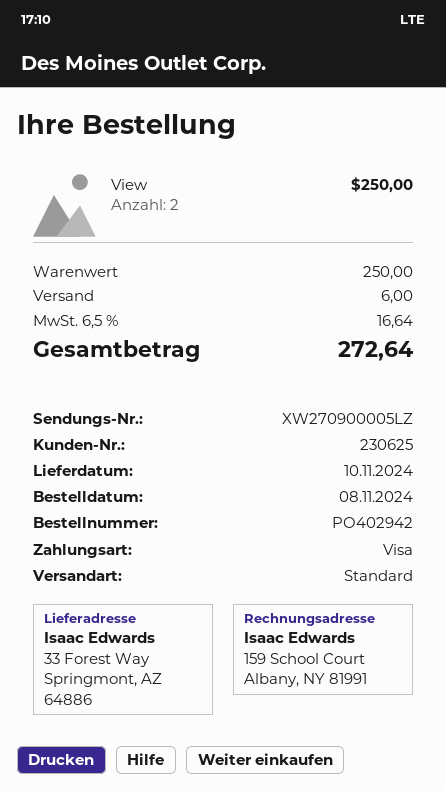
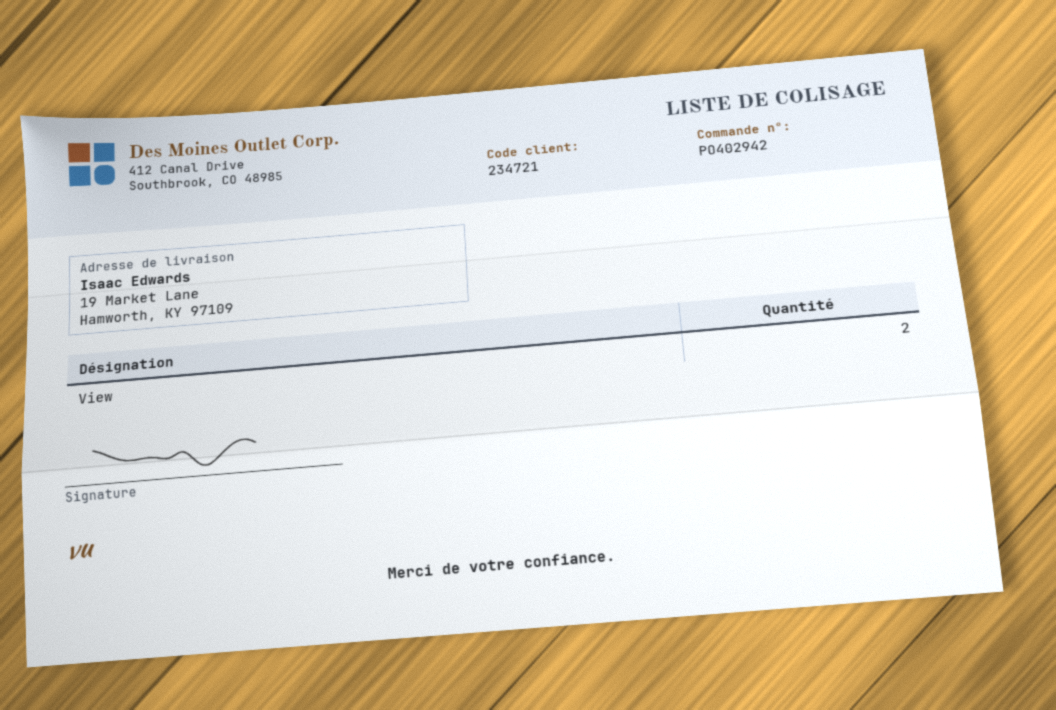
customer number: 230625 -> 234721
ship to: 33 Forest Way, Springmont, AZ 64886 -> 19 Market Lane, Hamworth, KY 97109

